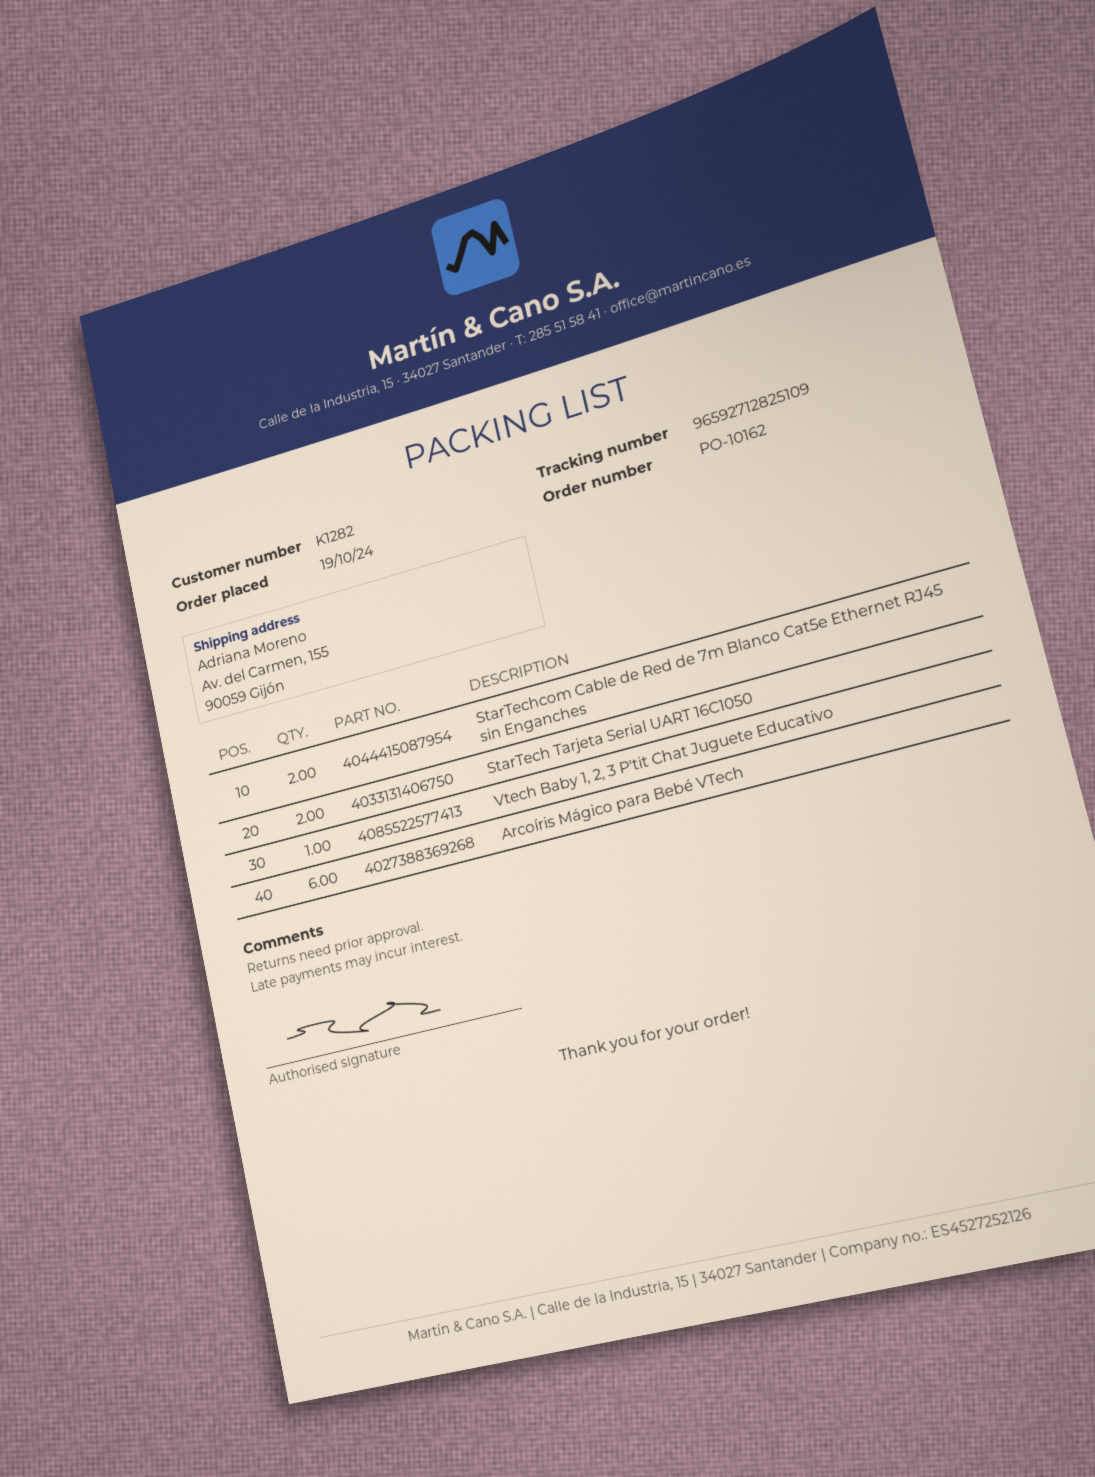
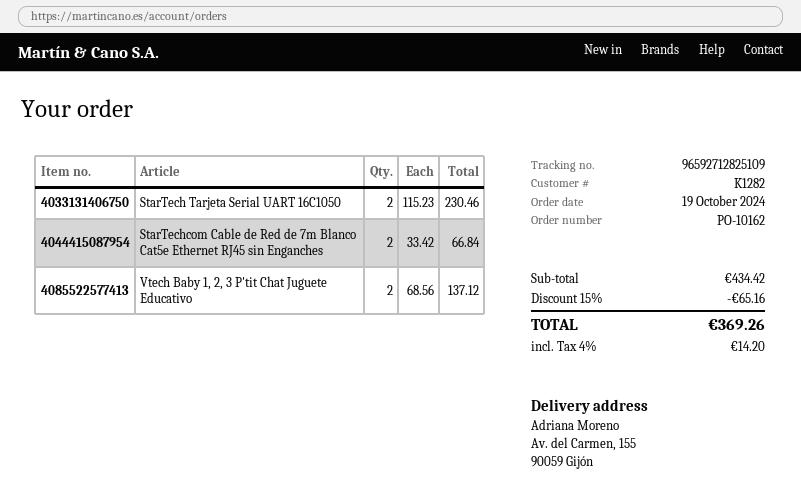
Vtech Baby 1, 2, 3 P'tit Chat Juguete Educativo: 1 -> 2
Arcoíris Mágico para Bebé VTech: 6 -> none

